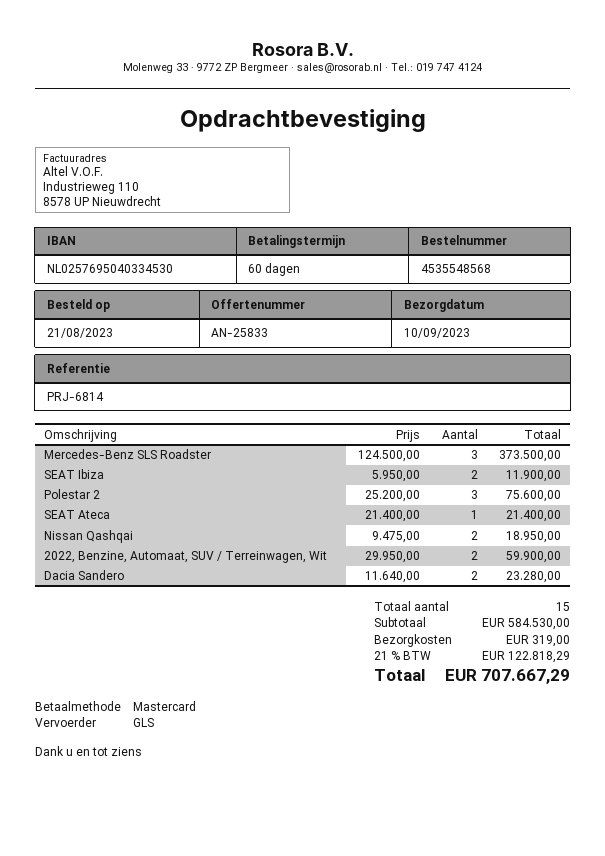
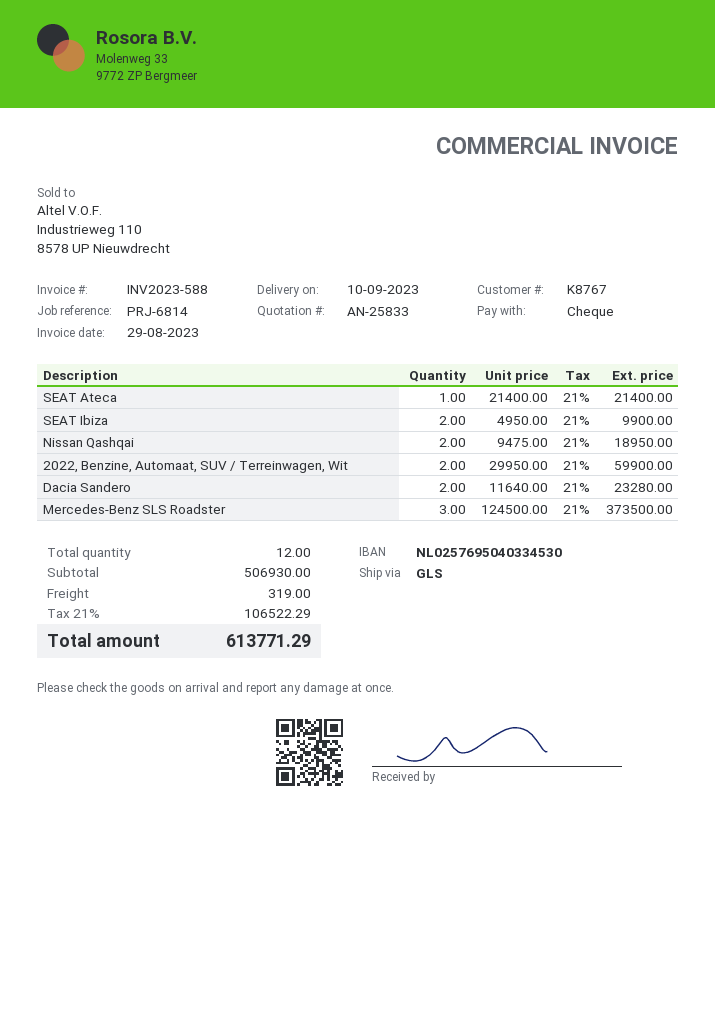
payment method: Mastercard -> cheque
SEAT Ibiza: 2 x 5950.00 = 11900.00 -> 2 x 4950.00 = 9900.00
Polestar 2: 3 x 25200.00 = 75600.00 -> none
total quantity: 15 -> 12
subtotal: 584530.00 -> 506930.00
tax: 21% = 122818.29 -> 21% = 106522.29
total: 707667.29 -> 613771.29

